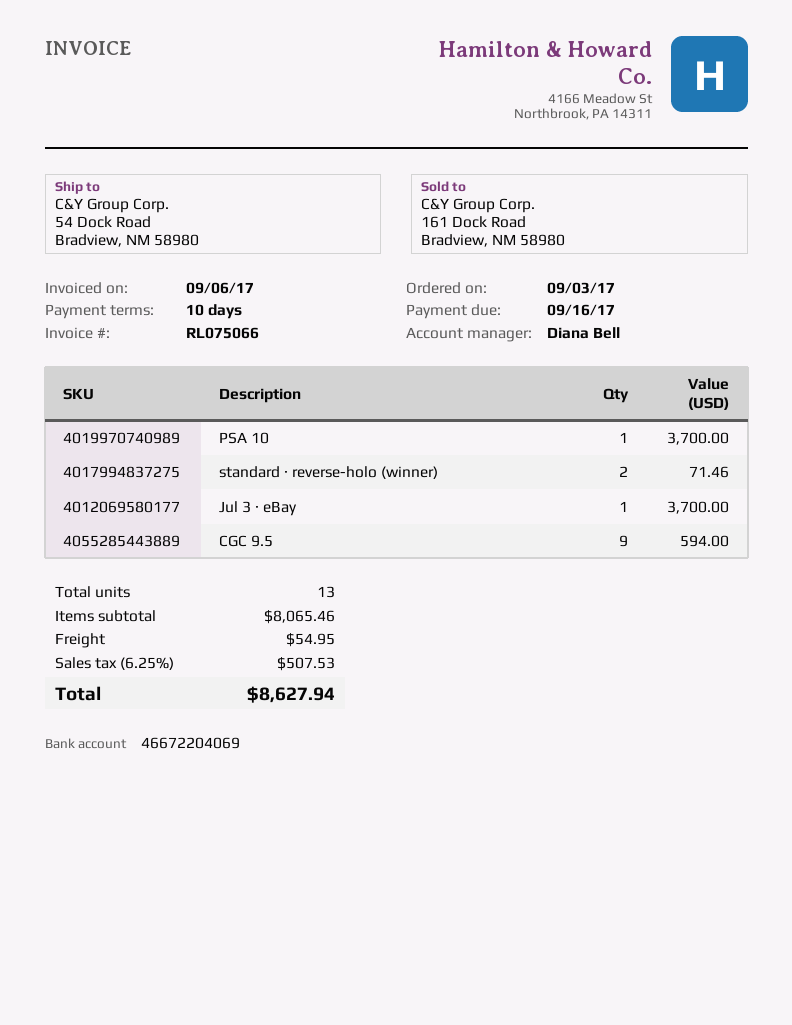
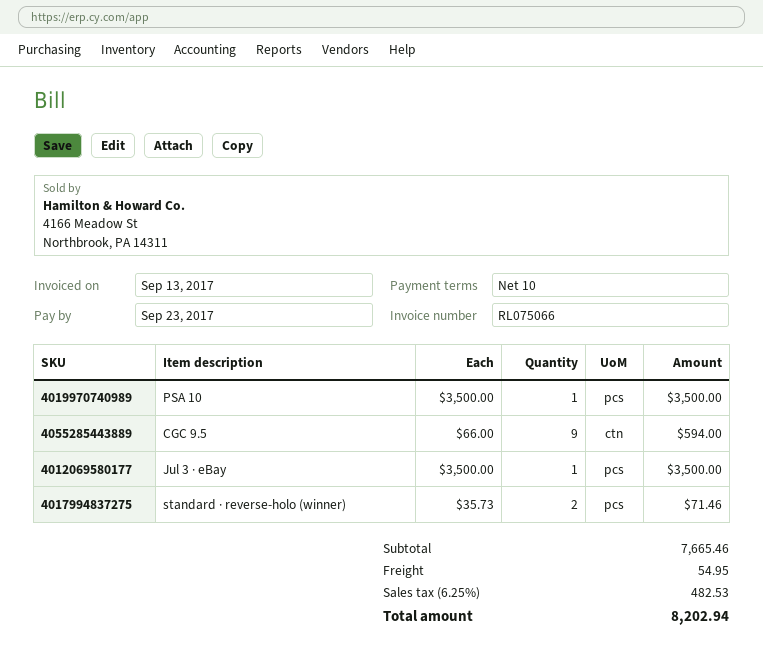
invoice date: 2017-09-06 -> 2017-09-13
due date: 2017-09-16 -> 2017-09-23
PSA 10: 1 for 3700.00 -> 1 for 3500.00
Jul 3 · eBay: 1 for 3700.00 -> 1 for 3500.00
subtotal: 8065.46 -> 7665.46
tax: 6.25% = 507.53 -> 6.25% = 482.53
total: 8627.94 -> 8202.94

